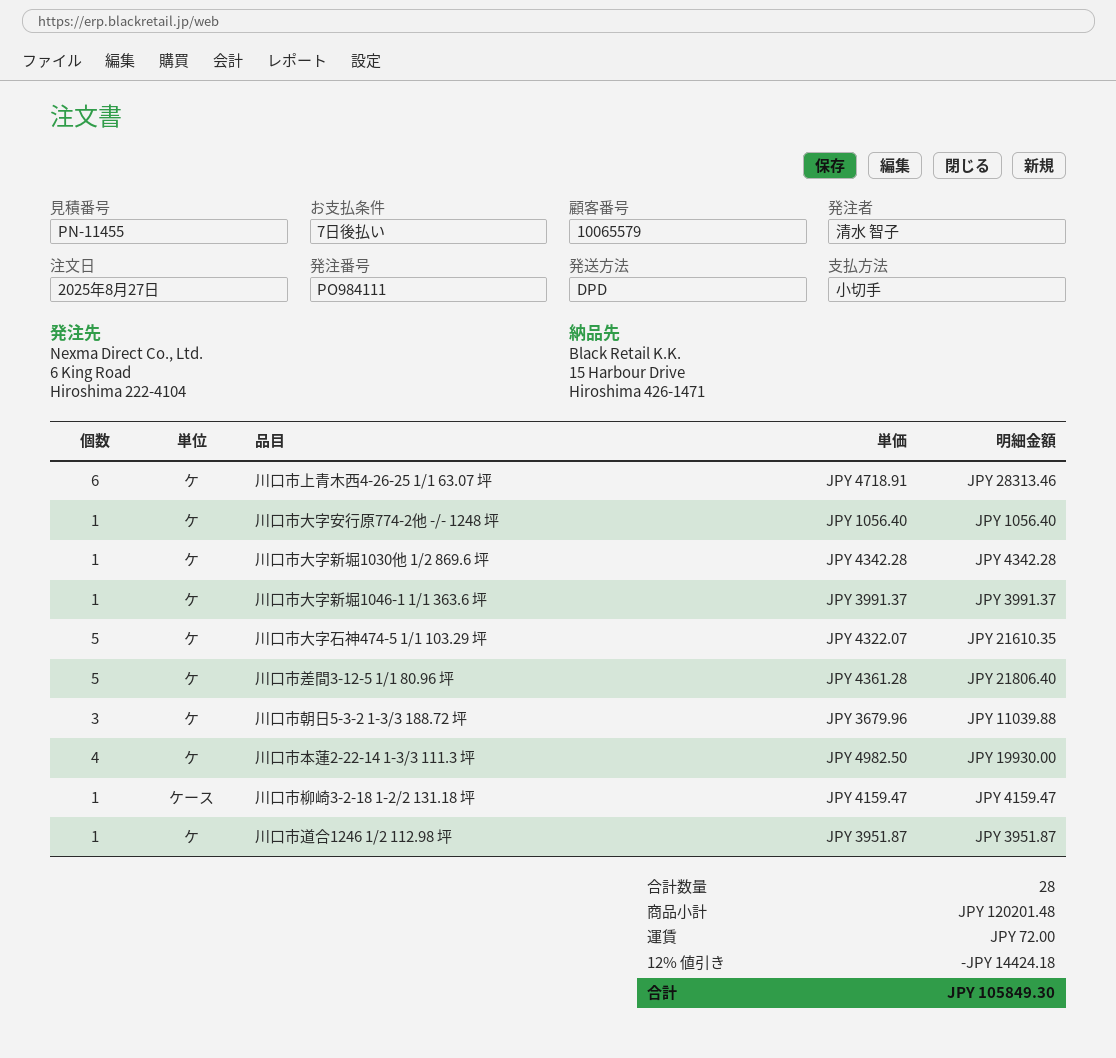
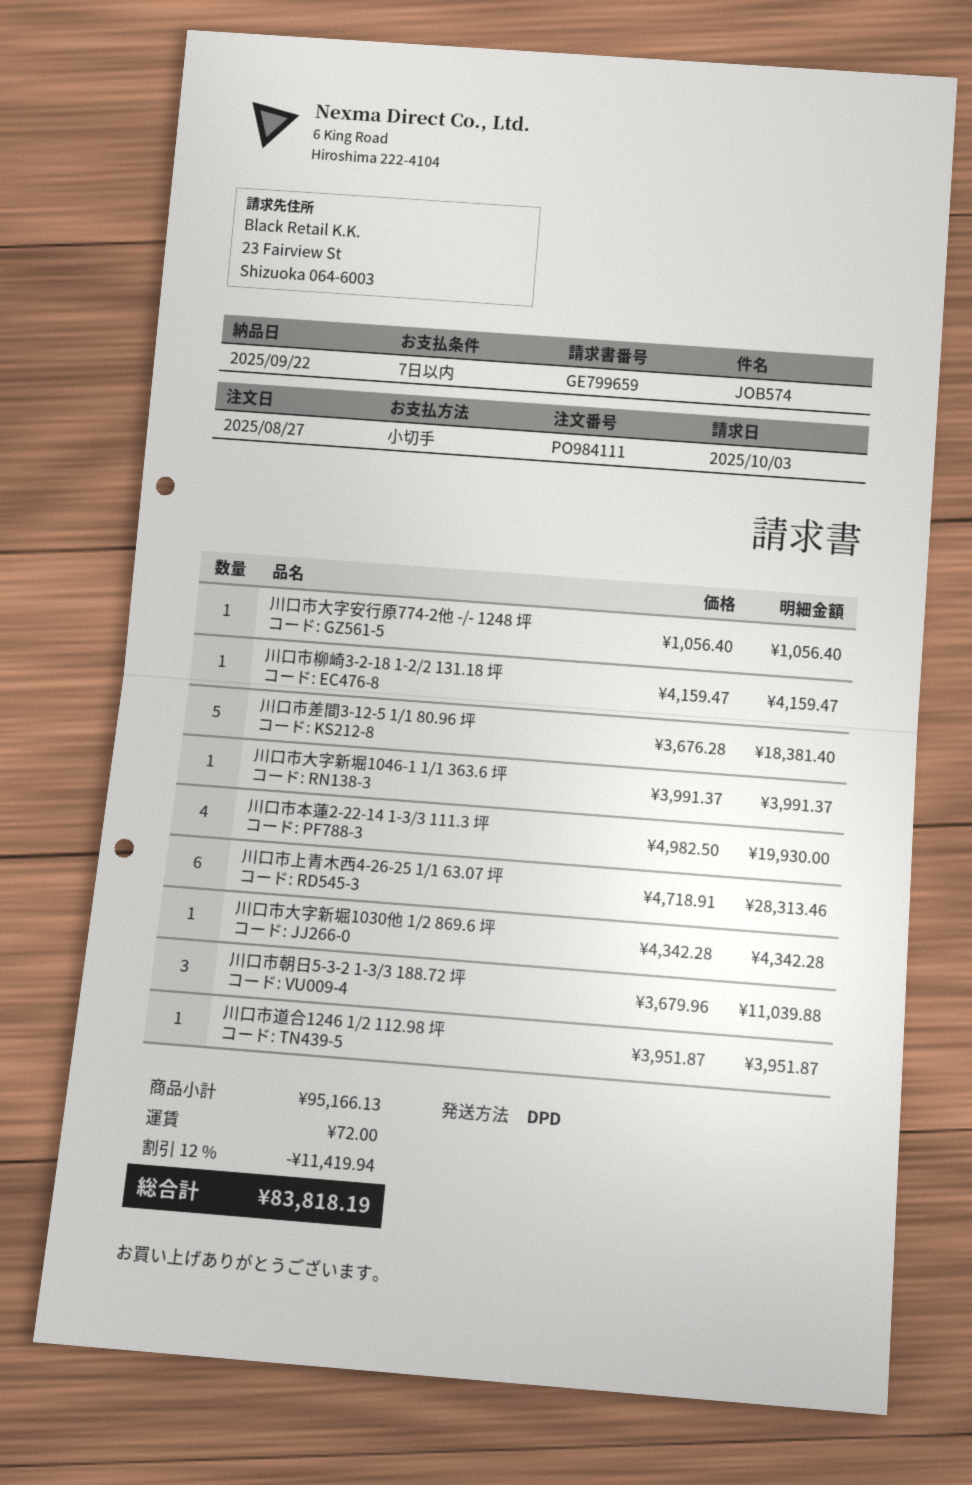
川口市大字石神474-5 1/1 103.29 坪: 5 x 4322.07 = 21610.35 -> none
川口市差間3-12-5 1/1 80.96 坪: 5 x 4361.28 = 21806.40 -> 5 x 3676.28 = 18381.40
subtotal: 120201.48 -> 95166.13
discount: 12% = 14424.18 -> 12% = 11419.94
total: 105849.30 -> 83818.19

